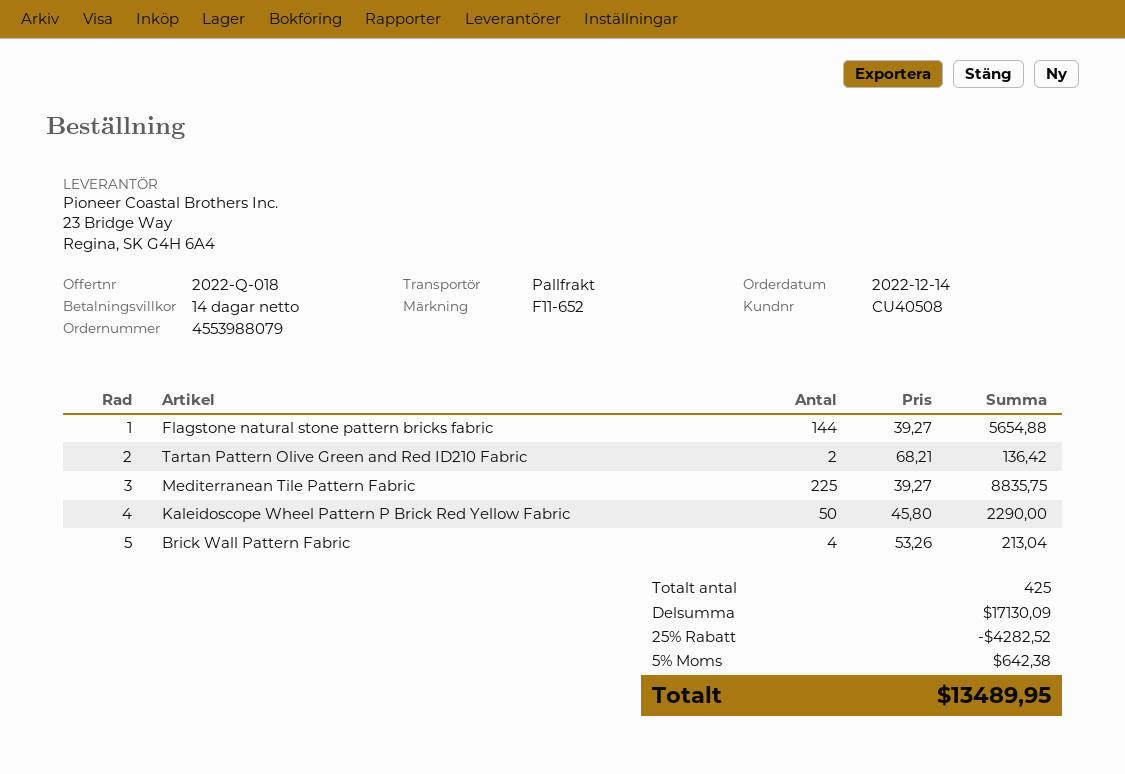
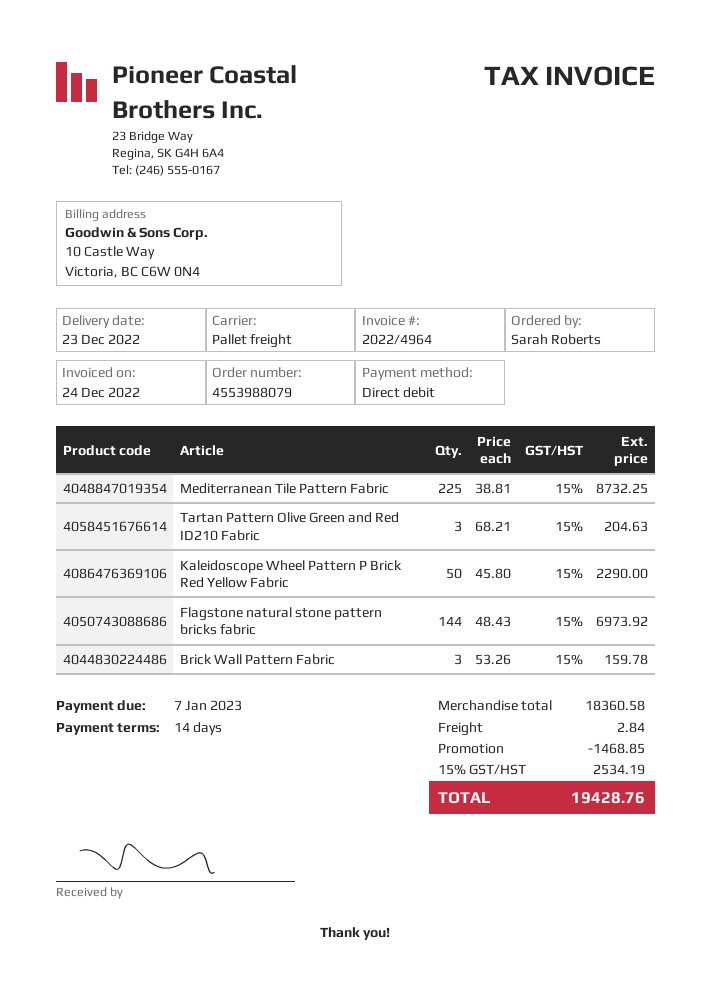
Flagstone natural stone pattern bricks fabric: 144 x 39.27 = 5654.88 -> 144 x 48.43 = 6973.92
Tartan Pattern Olive Green and Red ID210 Fabric: 2 x 68.21 = 136.42 -> 3 x 68.21 = 204.63
Mediterranean Tile Pattern Fabric: 225 x 39.27 = 8835.75 -> 225 x 38.81 = 8732.25
Brick Wall Pattern Fabric: 4 x 53.26 = 213.04 -> 3 x 53.26 = 159.78
subtotal: 17130.09 -> 18360.58
discount: 4282.52 -> 1468.85
shipping: none -> 2.84
tax: 5% = 642.38 -> 15% = 2534.19
total: 13489.95 -> 19428.76

